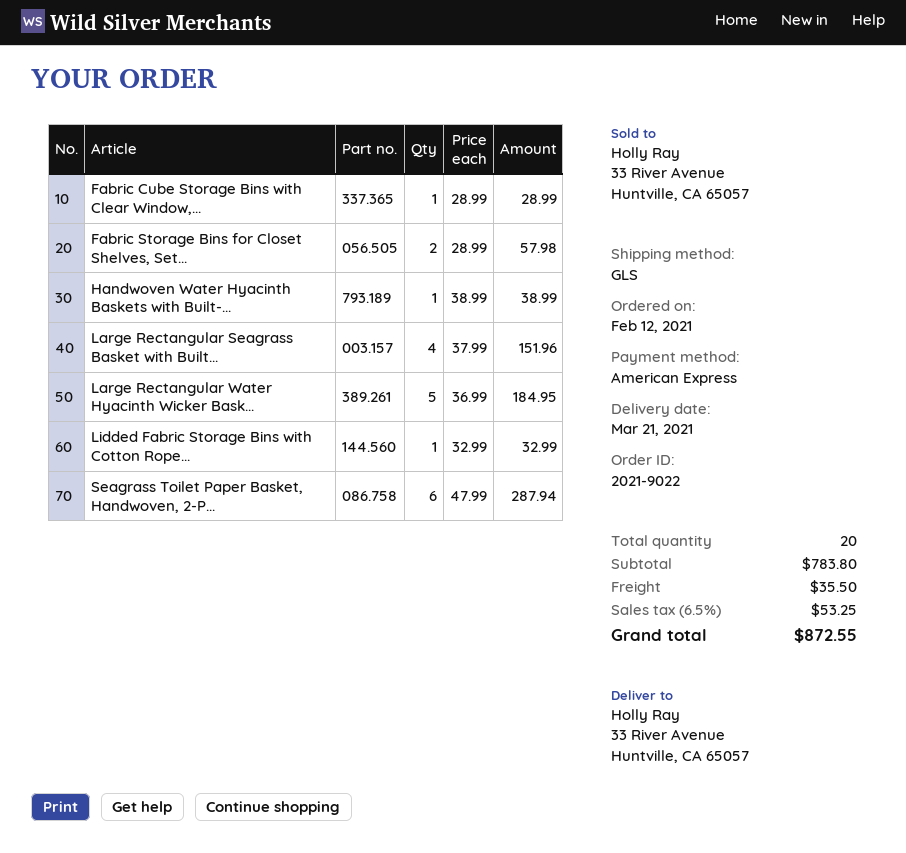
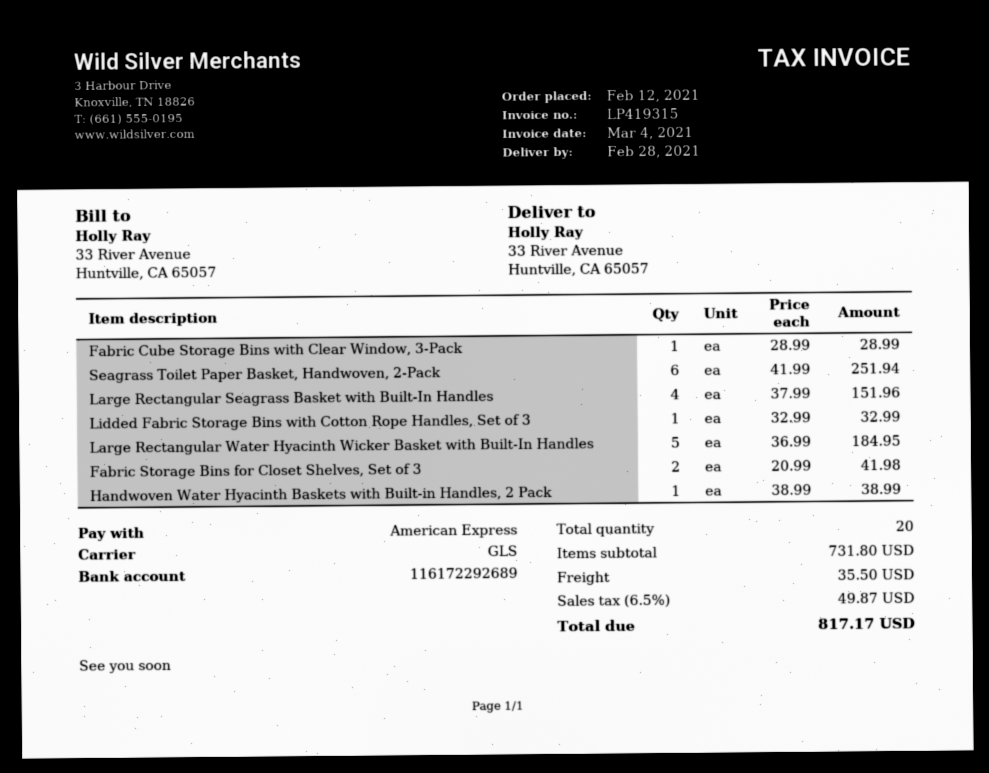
delivery date: 2021-03-21 -> 2021-02-28
Fabric Storage Bins for Closet Shelves, Set...: 2 x 28.99 = 57.98 -> 2 x 20.99 = 41.98
Seagrass Toilet Paper Basket, Handwoven, 2-P...: 6 x 47.99 = 287.94 -> 6 x 41.99 = 251.94
subtotal: 783.80 -> 731.80
tax: 6.5% = 53.25 -> 6.5% = 49.87
total: 872.55 -> 817.17

